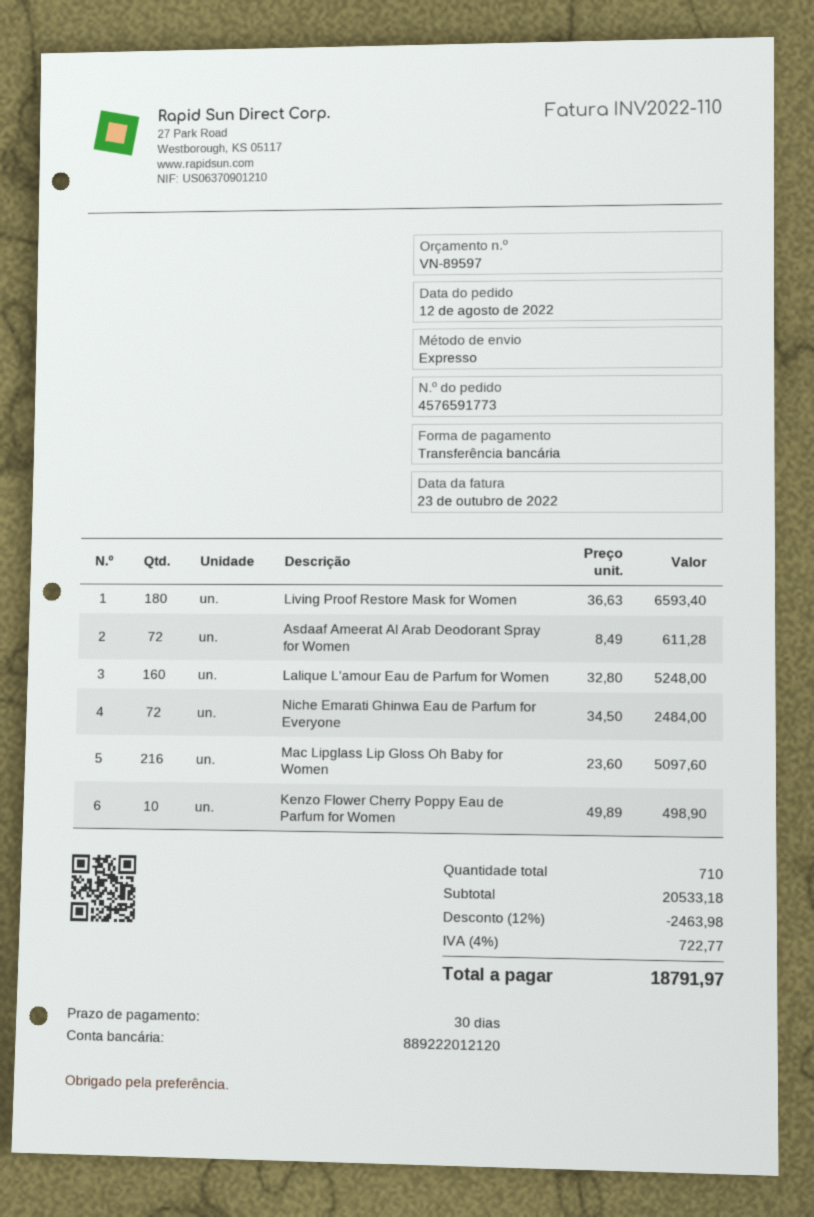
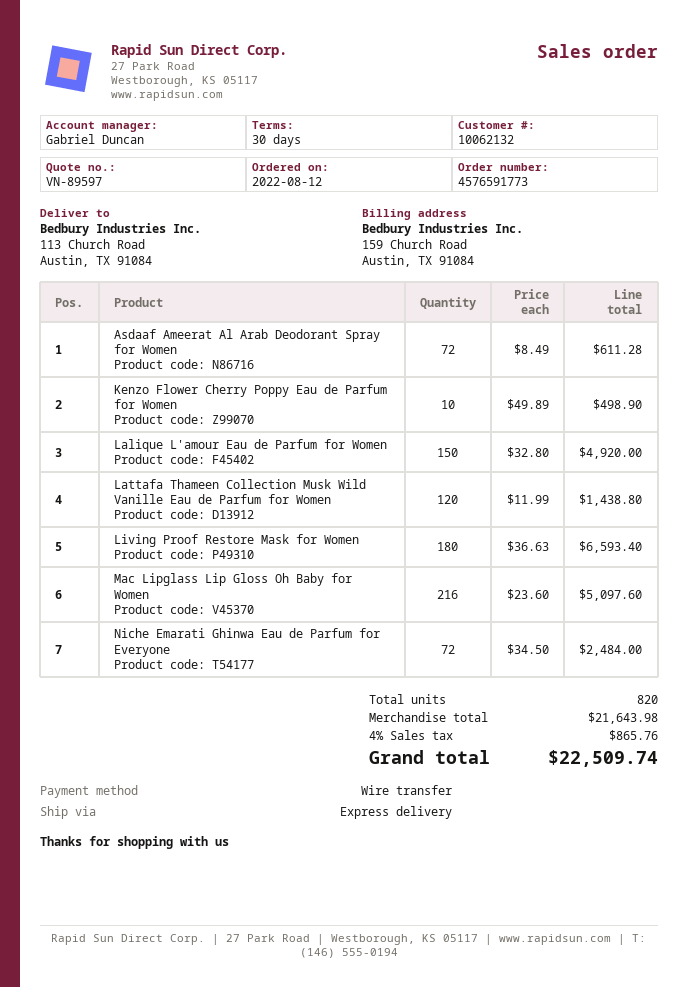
Lalique L'amour Eau de Parfum for Women: 160 x 32.80 = 5248.00 -> 150 x 32.80 = 4920.00
Lattafa Thameen Collection Musk Wild Vanille Eau de Parfum for Women: none -> 120 x 11.99 = 1438.80
total quantity: 710 -> 820
subtotal: 20533.18 -> 21643.98
discount: 12% = 2463.98 -> none
tax: 4% = 722.77 -> 4% = 865.76
total: 18791.97 -> 22509.74

